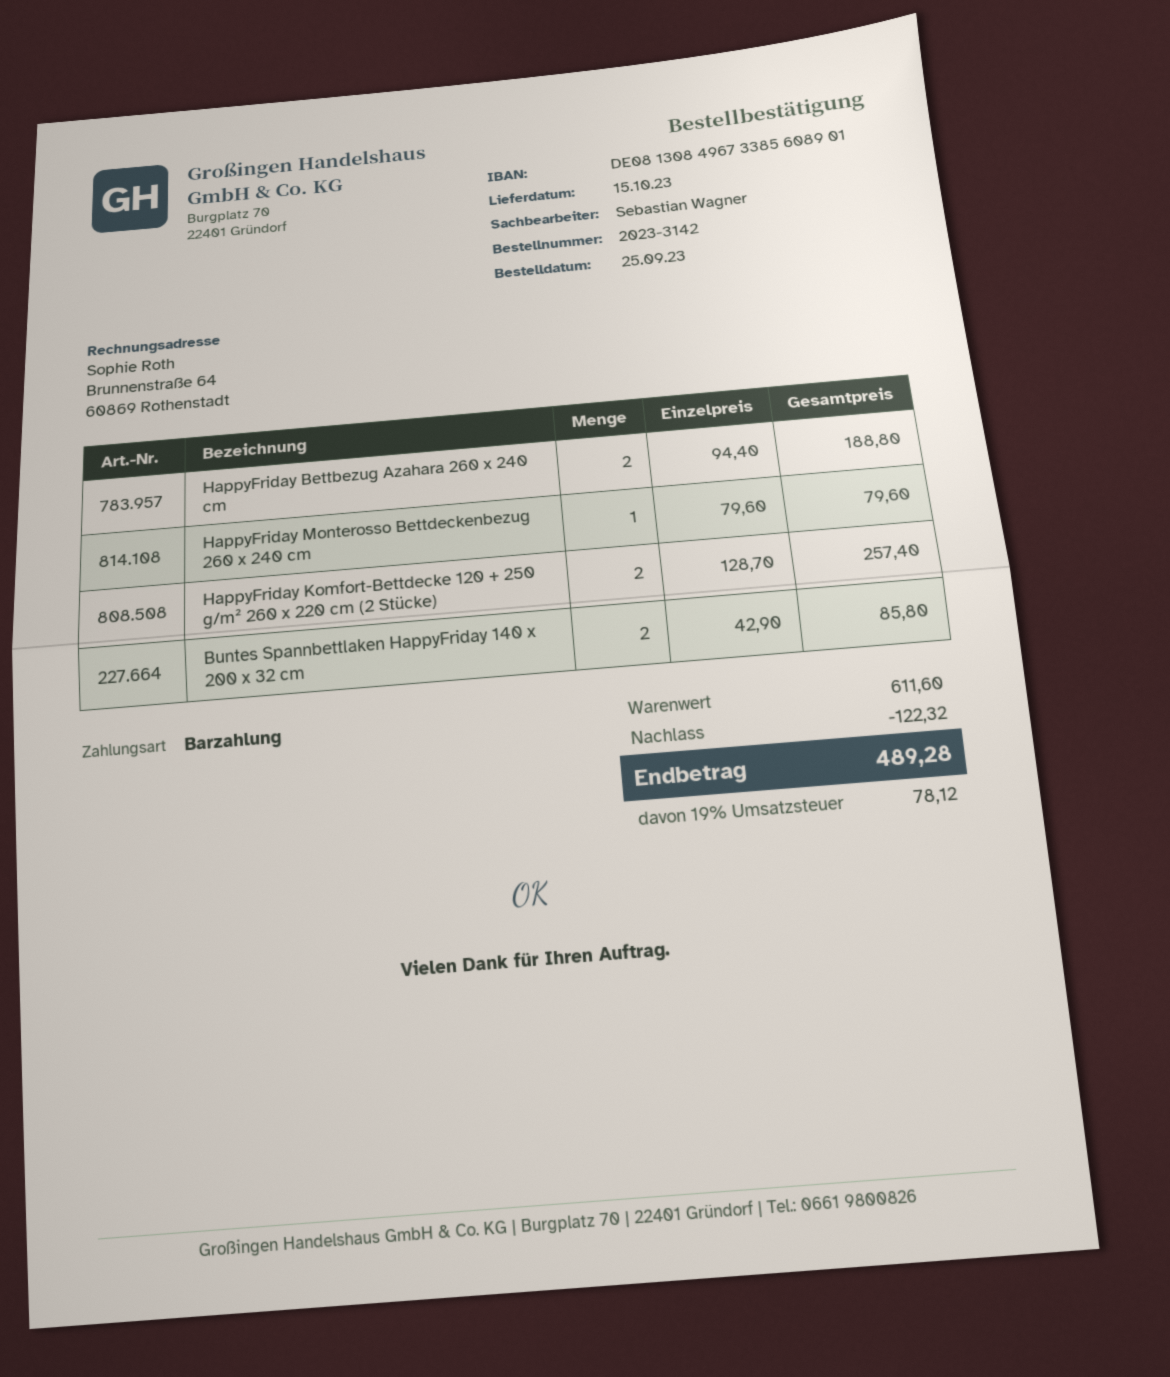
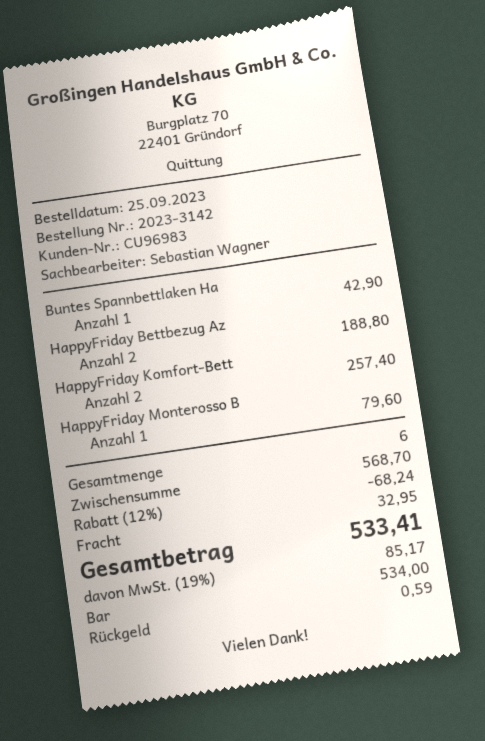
Buntes Spannbettlaken HappyFriday 140 x 200 x 32 cm: 2 for 85.80 -> 1 for 42.90
subtotal: 611.60 -> 568.70
discount: 122.32 -> 68.24
shipping: none -> 32.95
tax: 19% = 78.12 -> 19% = 85.17
total: 489.28 -> 533.41

